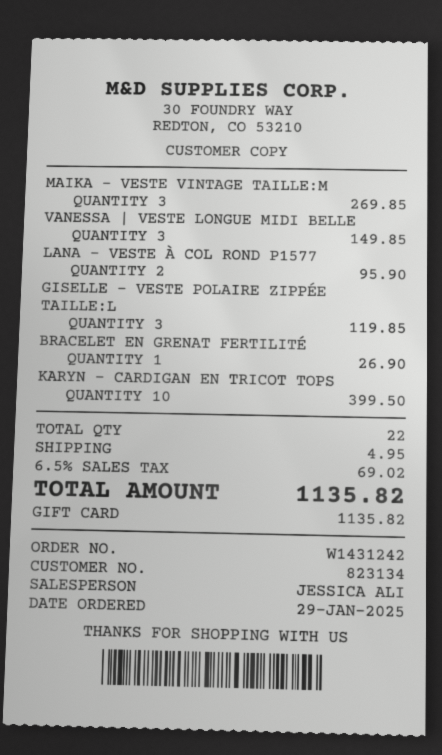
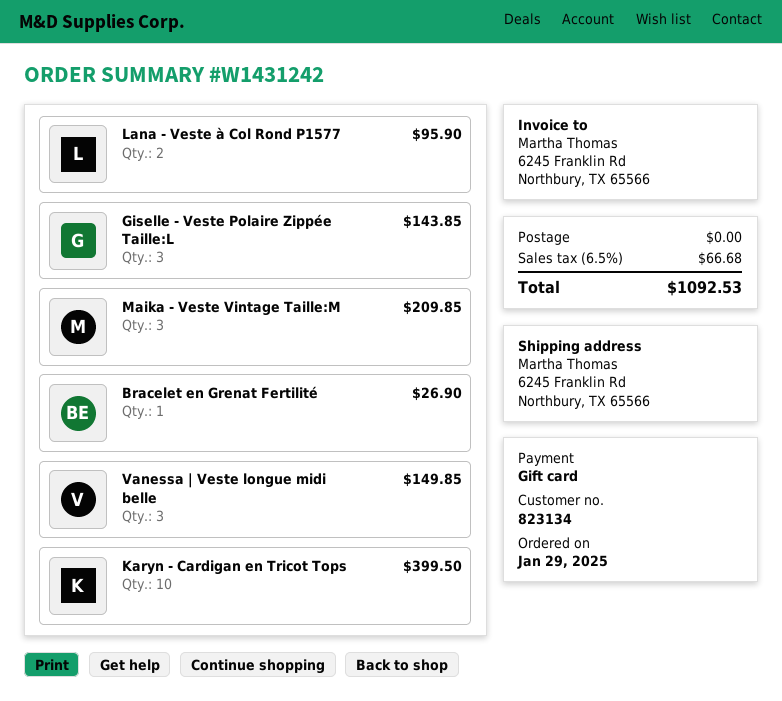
MAIKA - VESTE VINTAGE TAILLE:M: 3 for 269.85 -> 3 for 209.85
GISELLE - VESTE POLAIRE ZIPPÉE TAILLE:L: 3 for 119.85 -> 3 for 143.85
shipping: 4.95 -> 0.00
tax: 6.5% = 69.02 -> 6.5% = 66.68
total: 1135.82 -> 1092.53

